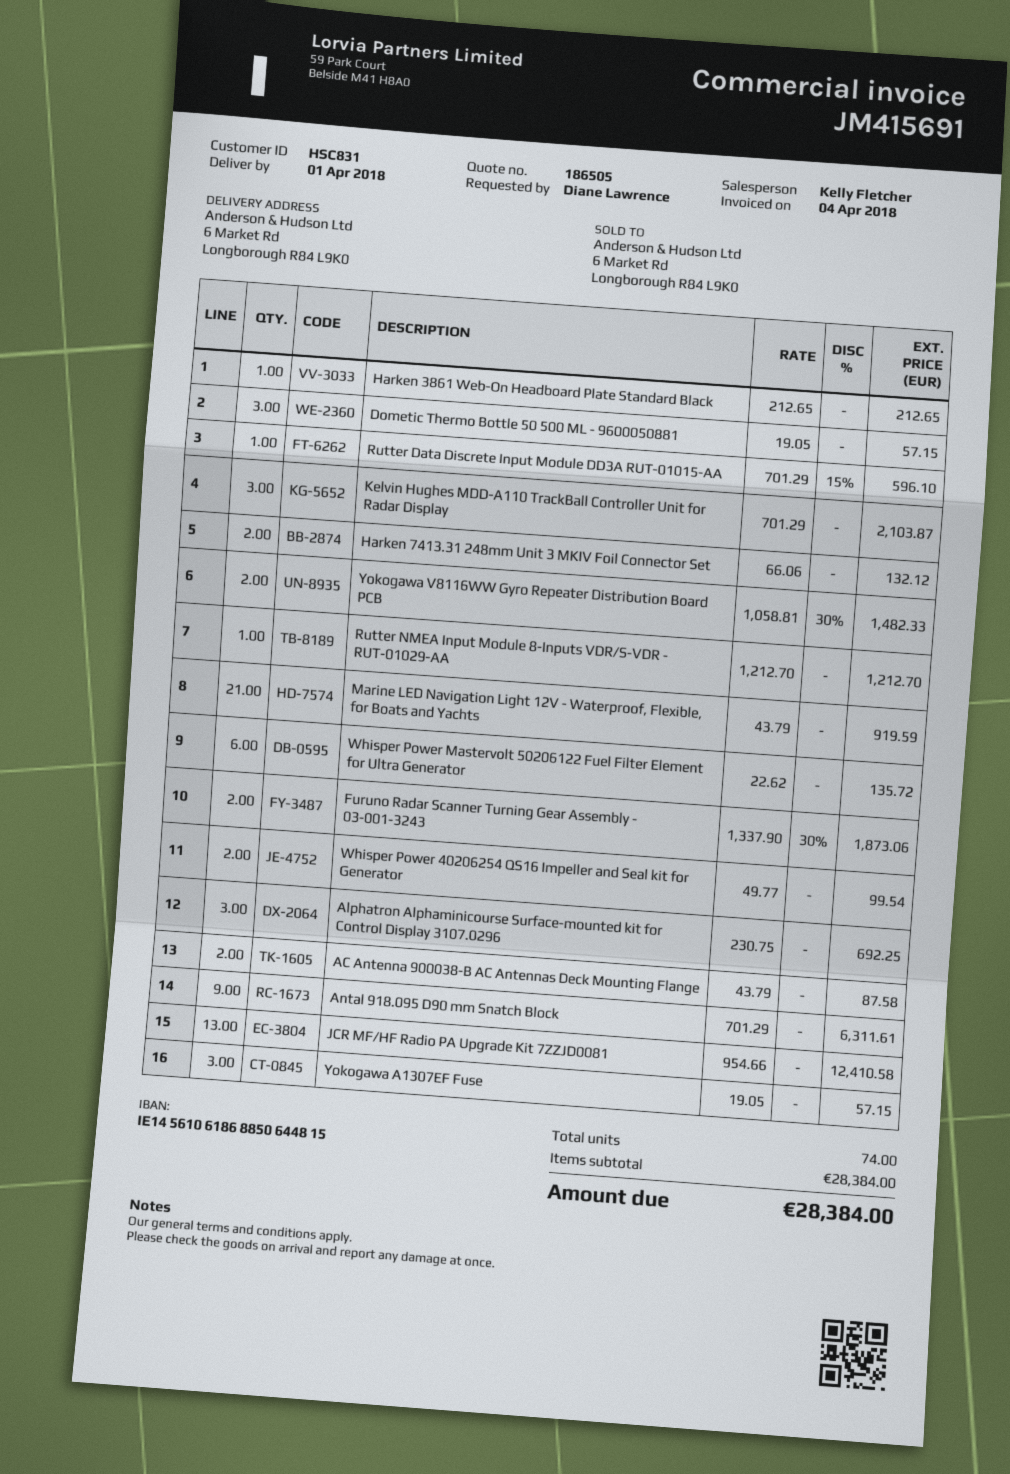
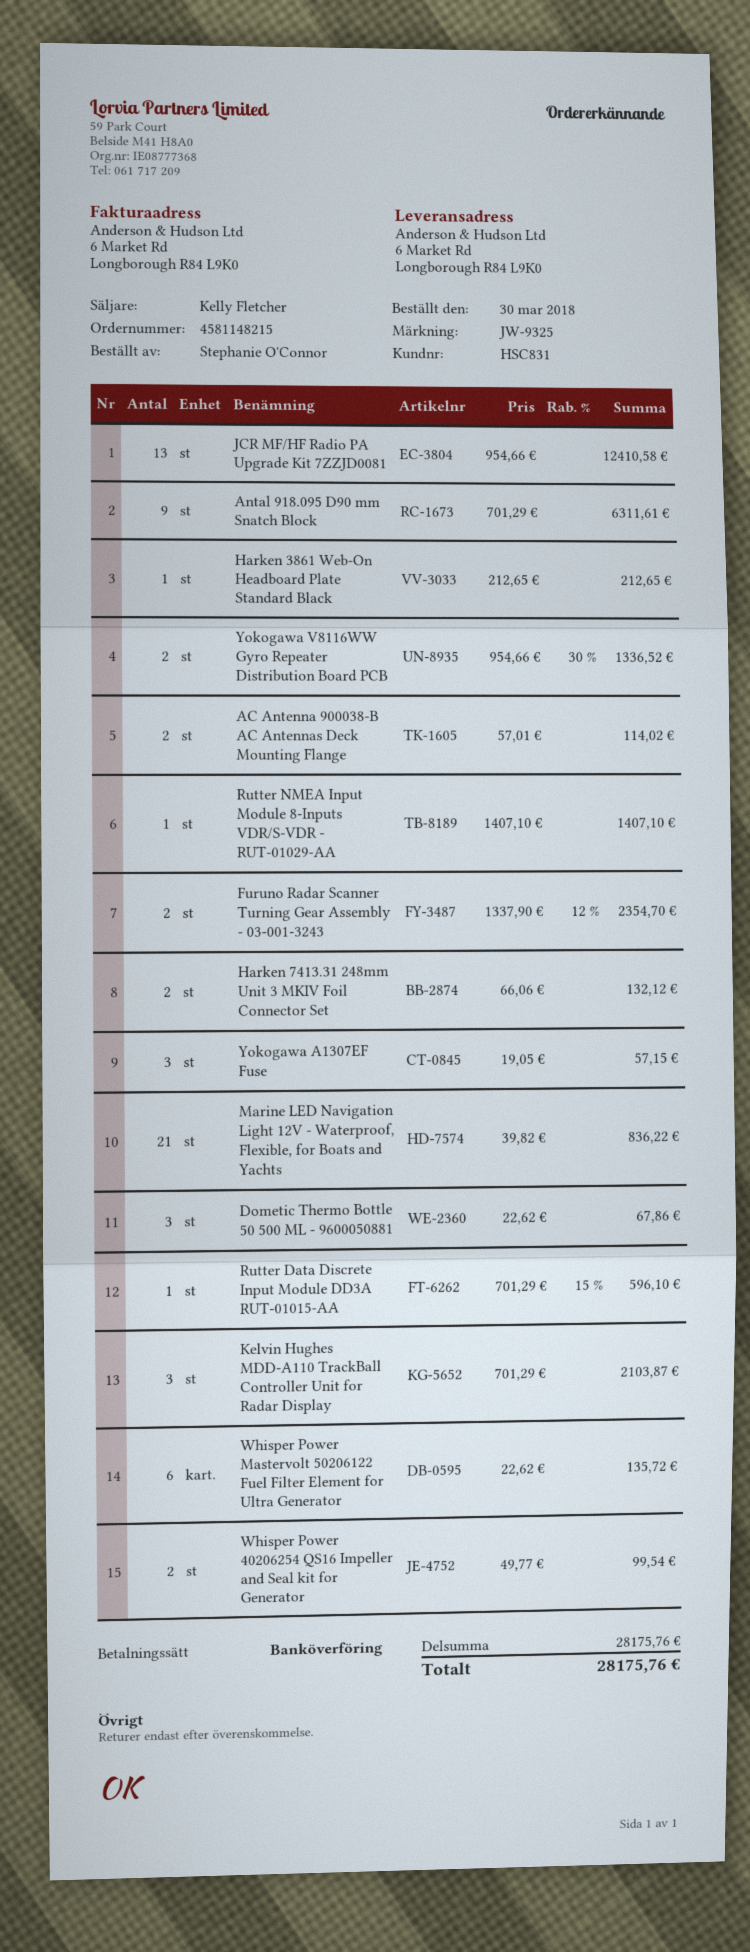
ordered by: Diane Lawrence -> Stephanie O'Connor
Dometic Thermo Bottle 50 500 ML - 9600050881: 3 x 19.05 = 57.15 -> 3 x 22.62 = 67.86
Yokogawa V8116WW Gyro Repeater Distribution Board PCB: 2 x 1058.81 - 30% = 1482.33 -> 2 x 954.66 - 30% = 1336.52
Rutter NMEA Input Module 8-Inputs VDR/S-VDR - RUT-01029-AA: 1 x 1212.70 = 1212.70 -> 1 x 1407.10 = 1407.10
Marine LED Navigation Light 12V - Waterproof, Flexible, for Boats and Yachts: 21 x 43.79 = 919.59 -> 21 x 39.82 = 836.22
Furuno Radar Scanner Turning Gear Assembly - 03-001-3243: 2 x 1337.90 - 30% = 1873.06 -> 2 x 1337.90 - 12% = 2354.70
Alphatron Alphaminicourse Surface-mounted kit for Control Display 3107.0296: 3 x 230.75 = 692.25 -> none
AC Antenna 900038-B AC Antennas Deck Mounting Flange: 2 x 43.79 = 87.58 -> 2 x 57.01 = 114.02
subtotal: 28384.00 -> 28175.76
total: 28384.00 -> 28175.76

